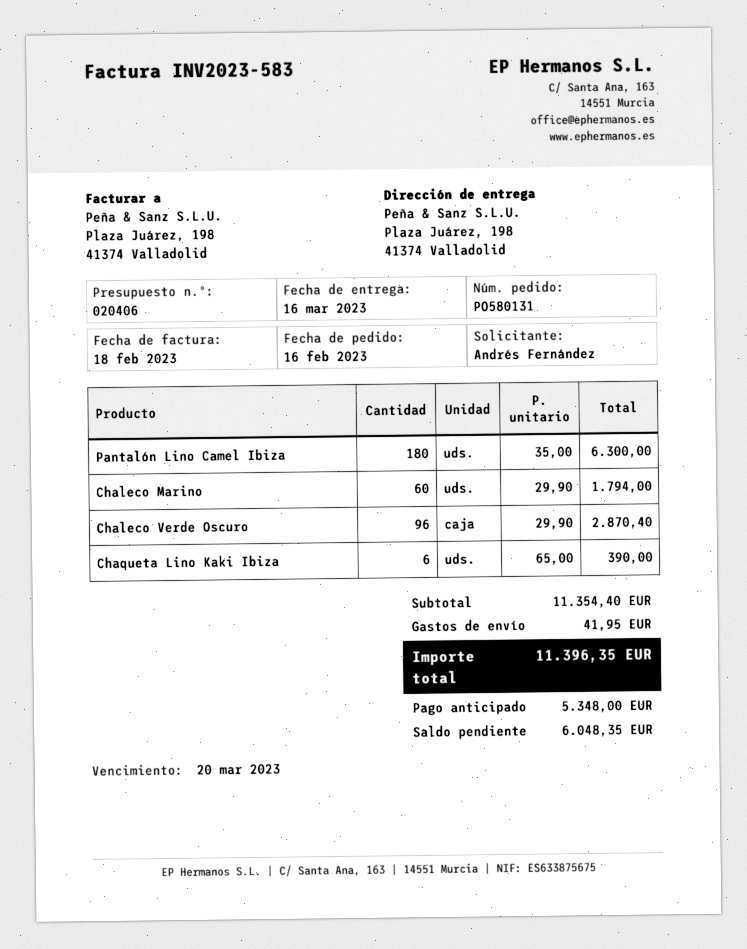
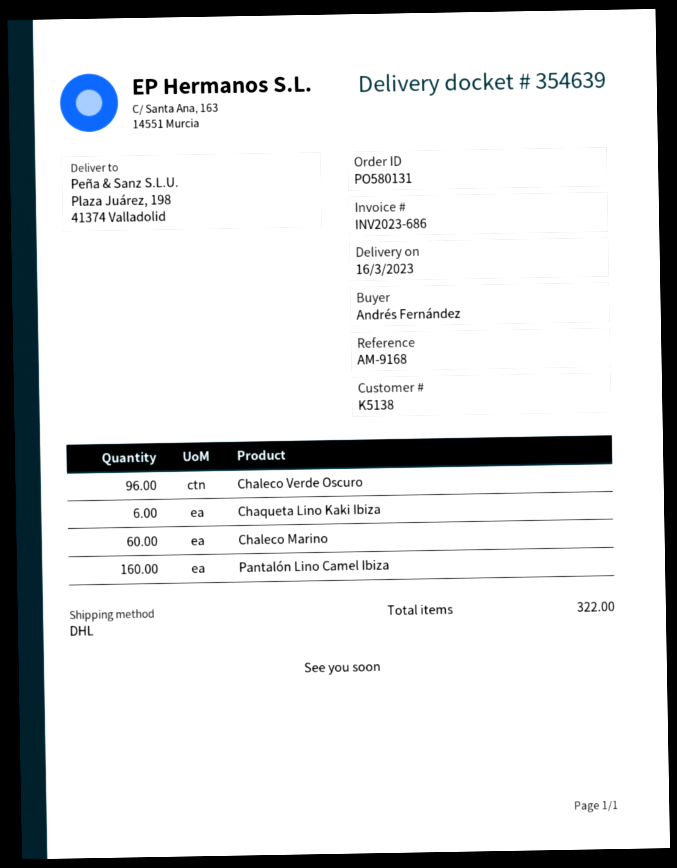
invoice number: INV2023-583 -> INV2023-686
Pantalón Lino Camel Ibiza: 180 -> 160

